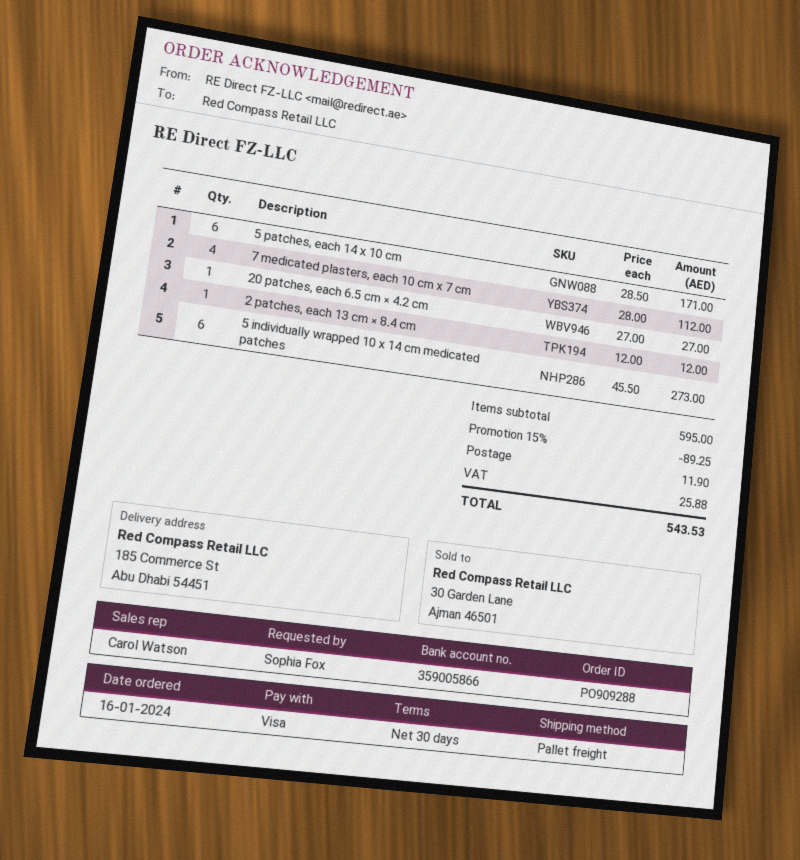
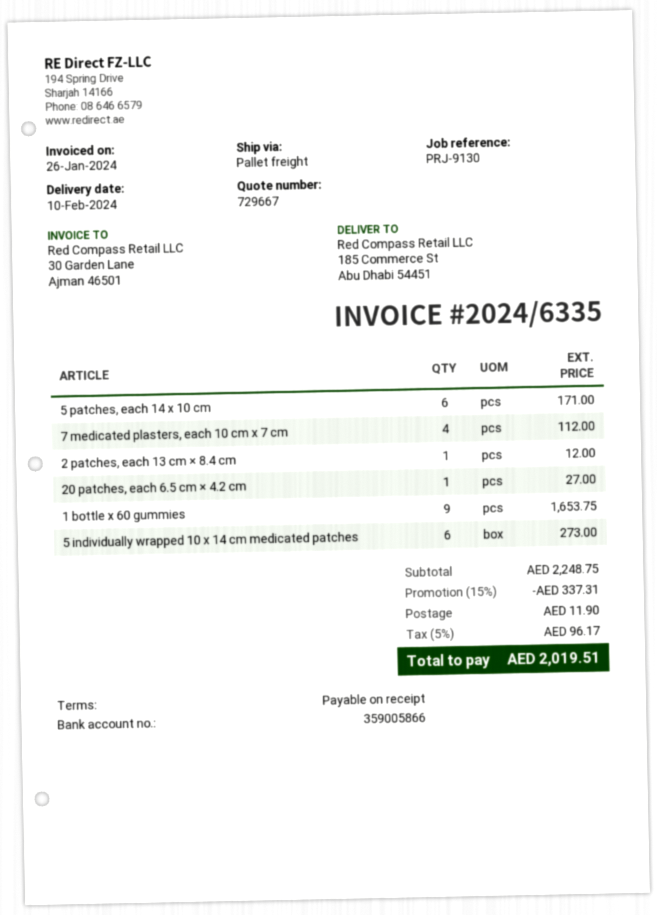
payment terms: 30 days -> on receipt
1 bottle x 60 gummies: none -> 9 for 1653.75
subtotal: 595.00 -> 2248.75
discount: 15% = 89.25 -> 15% = 337.31
tax: 25.88 -> 96.17
total: 543.53 -> 2019.51

